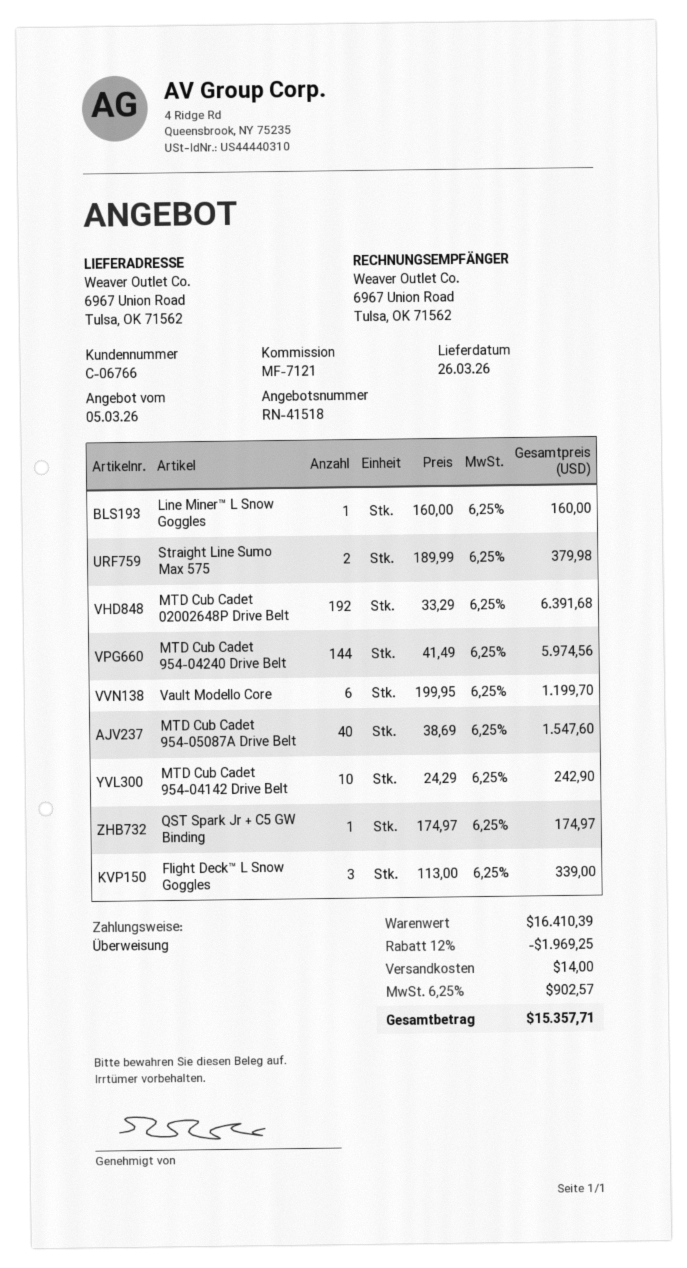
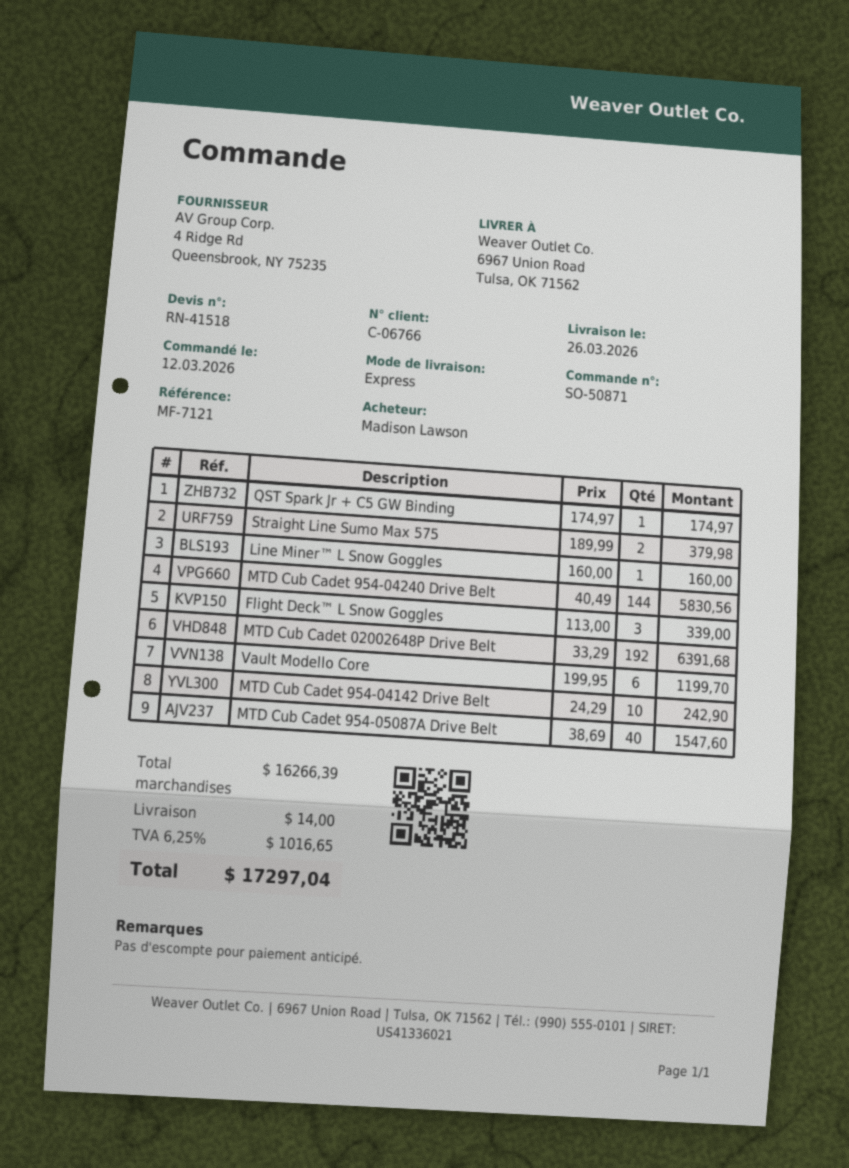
MTD Cub Cadet 954-04240 Drive Belt: 144 x 41.49 = 5974.56 -> 144 x 40.49 = 5830.56
subtotal: 16410.39 -> 16266.39
discount: 12% = 1969.25 -> none
tax: 6.25% = 902.57 -> 6.25% = 1016.65
total: 15357.71 -> 17297.04

